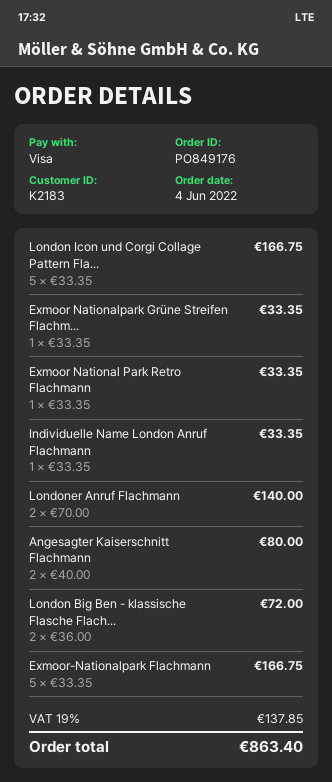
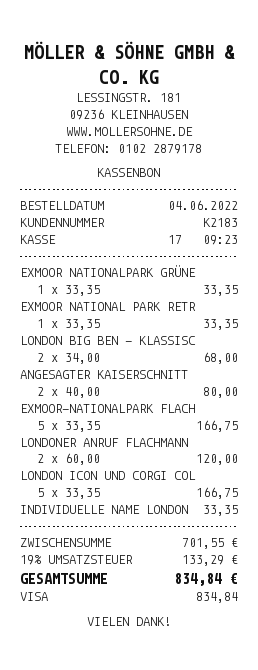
Londoner Anruf Flachmann: 2 x 70.00 = 140.00 -> 2 x 60.00 = 120.00
London Big Ben - klassische Flasche Flach...: 2 x 36.00 = 72.00 -> 2 x 34.00 = 68.00
tax: 19% = 137.85 -> 19% = 133.29
total: 863.40 -> 834.84

